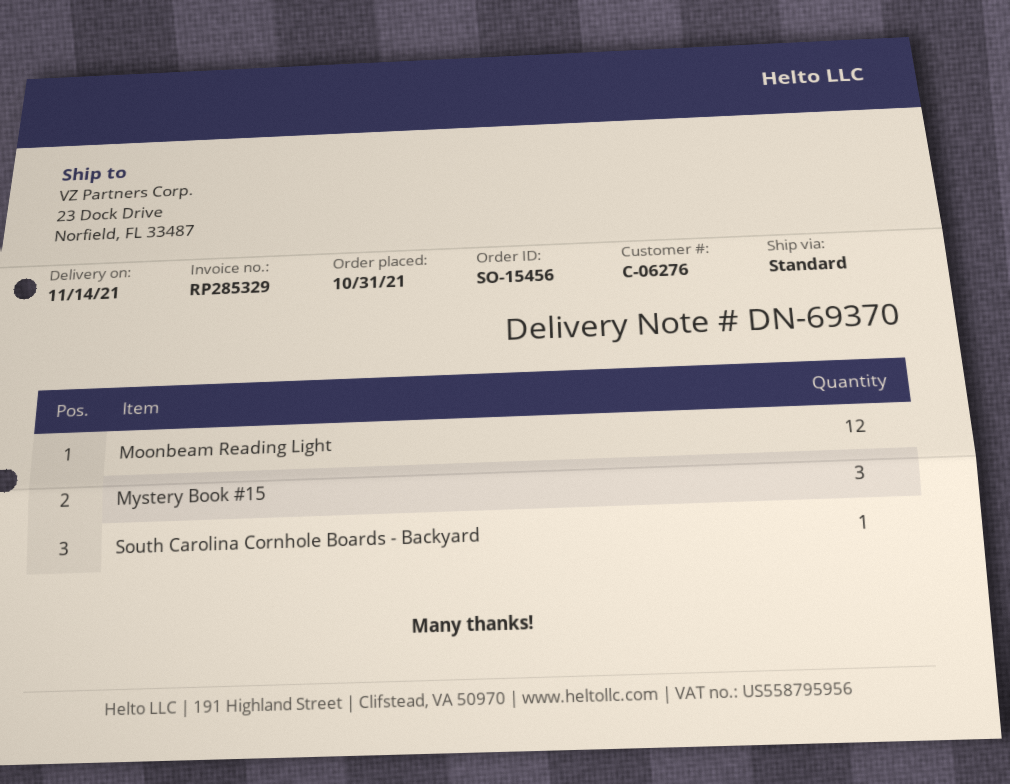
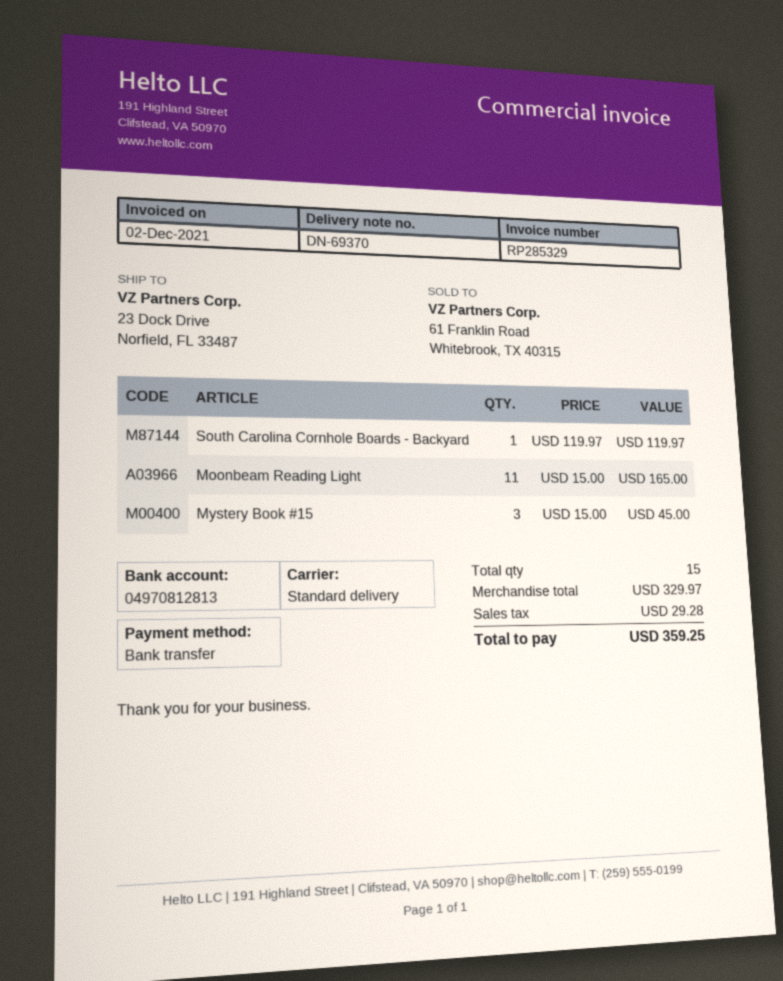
Moonbeam Reading Light: 12 -> 11

